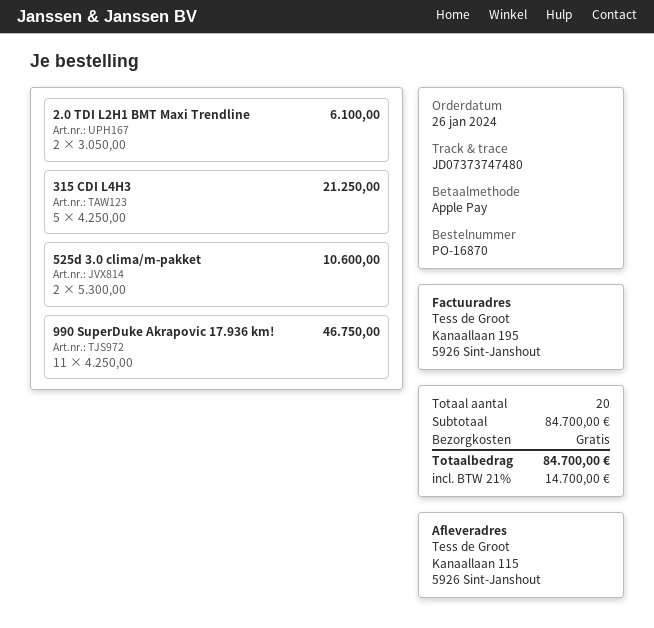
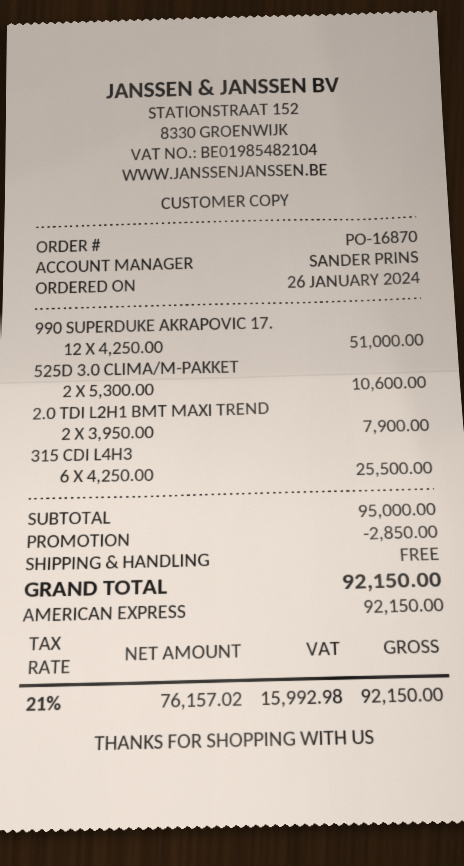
payment method: Apple Pay -> American Express
2.0 TDI L2H1 BMT Maxi Trendline: 2 x 3050.00 = 6100.00 -> 2 x 3950.00 = 7900.00
315 CDI L4H3: 5 x 4250.00 = 21250.00 -> 6 x 4250.00 = 25500.00
990 SuperDuke Akrapovic 17.936 km!: 11 x 4250.00 = 46750.00 -> 12 x 4250.00 = 51000.00
subtotal: 84700.00 -> 95000.00
discount: none -> 2850.00
tax: 21% = 14700.00 -> 21% = 15992.98
total: 84700.00 -> 92150.00

